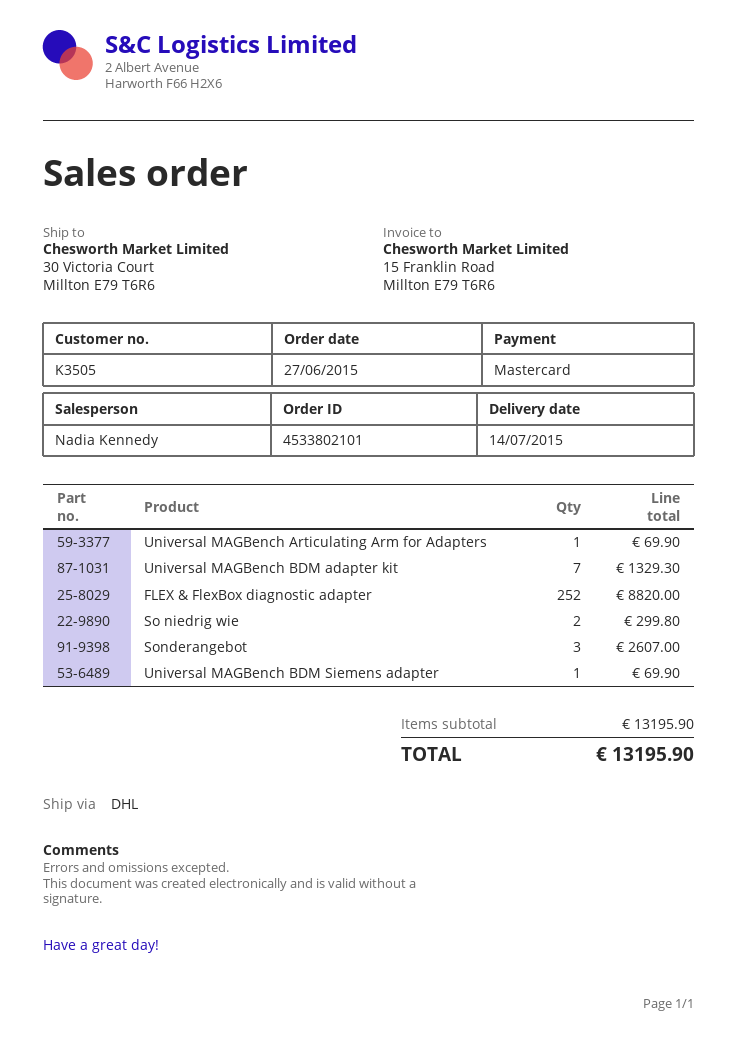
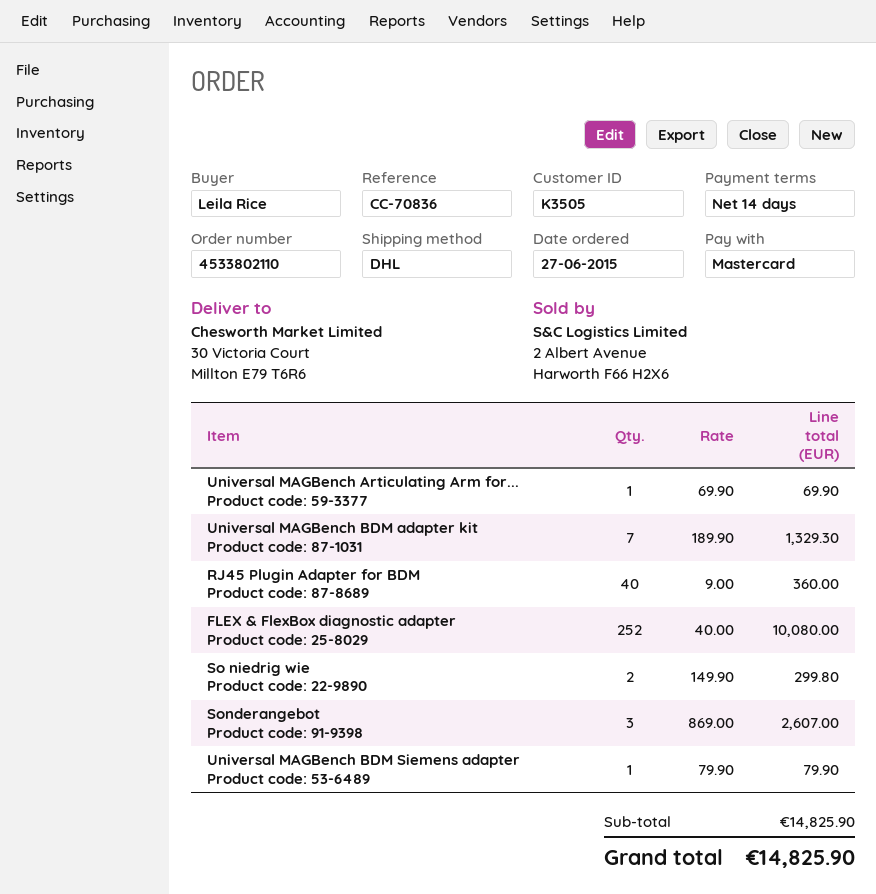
order number: 4533802101 -> 4533802110
FLEX & FlexBox diagnostic adapter: 252 for 8820.00 -> 252 for 10080.00
Universal MAGBench BDM Siemens adapter: 1 for 69.90 -> 1 for 79.90
RJ45 Plugin Adapter for BDM: none -> 40 for 360.00
subtotal: 13195.90 -> 14825.90
total: 13195.90 -> 14825.90

